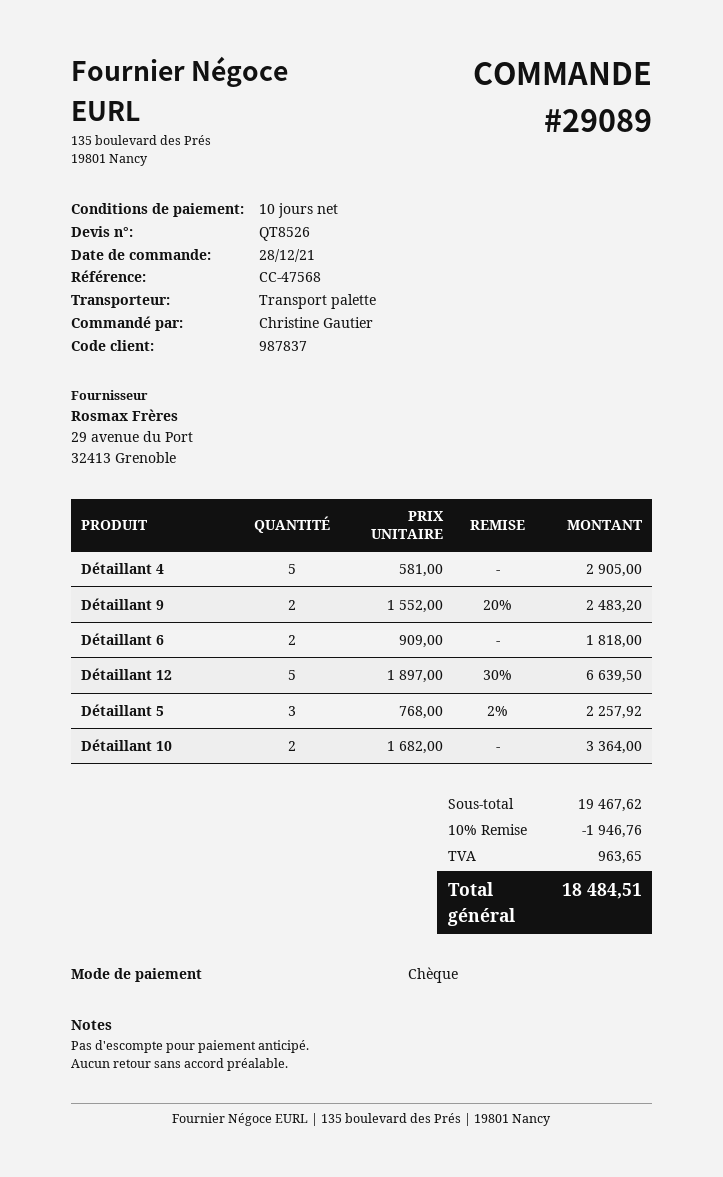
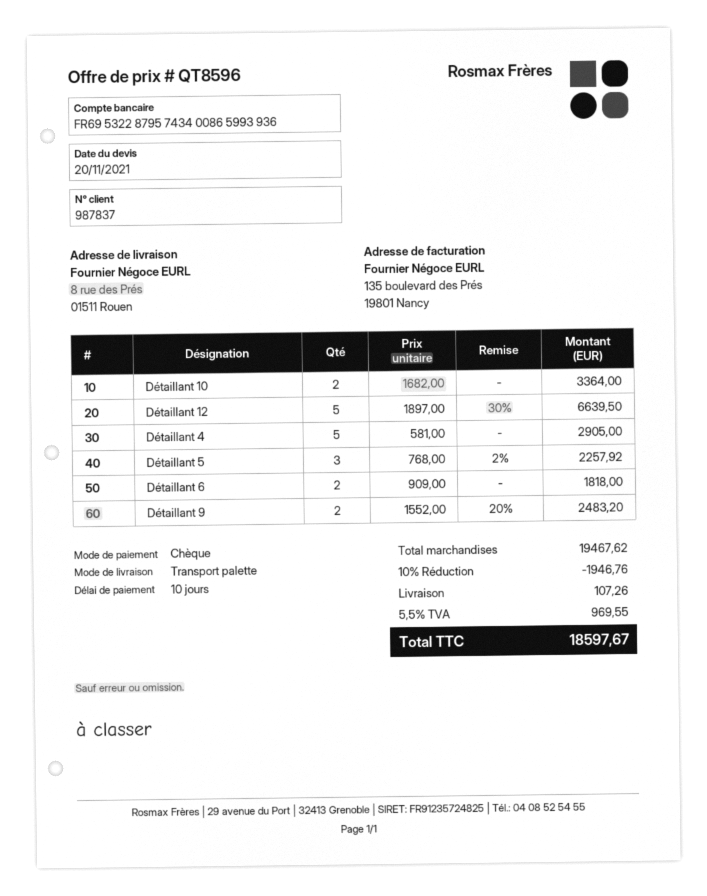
quote number: QT8526 -> QT8596
shipping: none -> 107.26
tax: 963.65 -> 969.55
total: 18484.51 -> 18597.67

